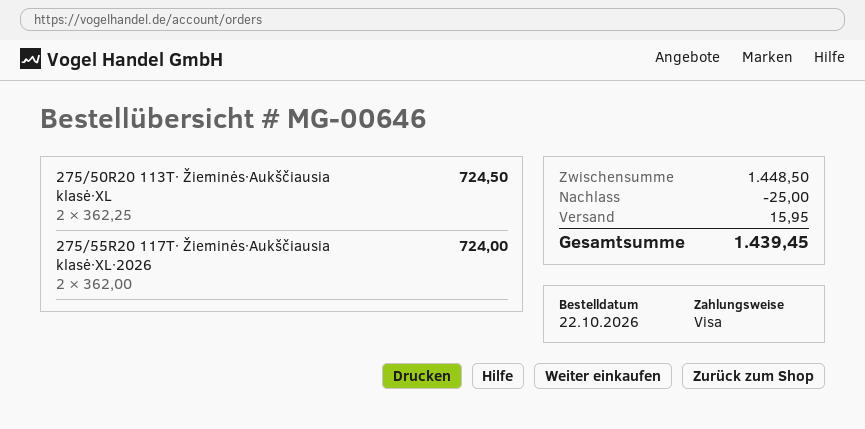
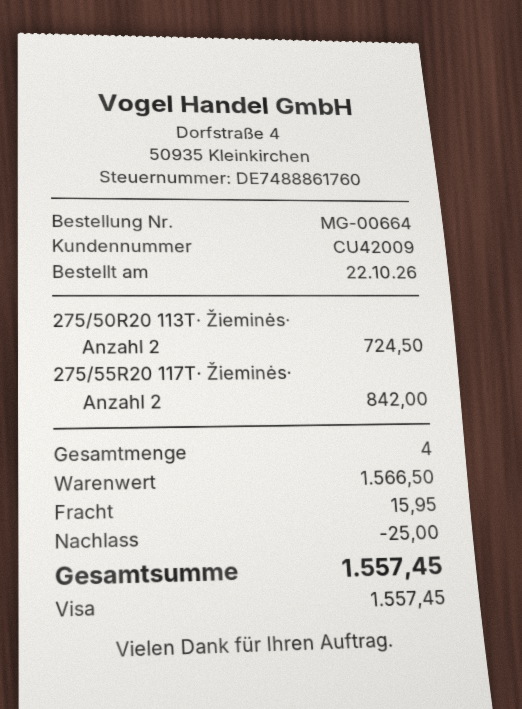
order number: MG-00646 -> MG-00664
275/55R20 117T· Žieminės·Aukščiausia klasė·XL·2026: 2 for 724.00 -> 2 for 842.00
subtotal: 1448.50 -> 1566.50
total: 1439.45 -> 1557.45

